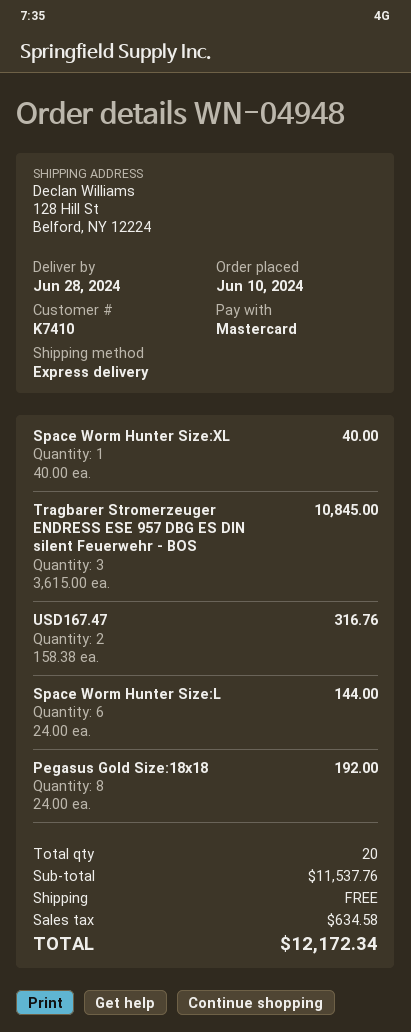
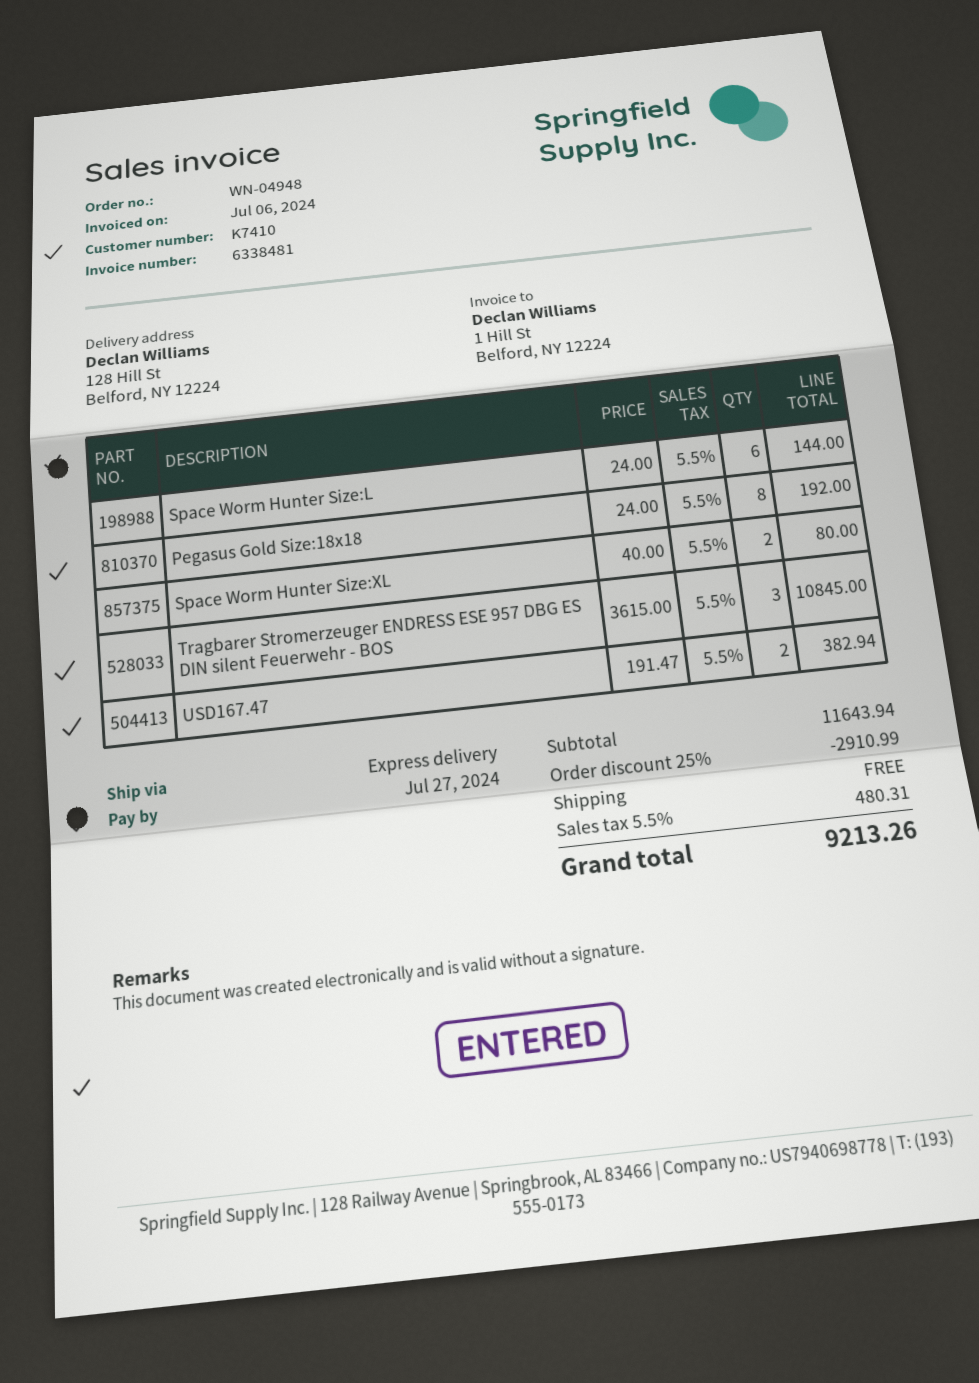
Space Worm Hunter Size:XL: 1 x 40.00 = 40.00 -> 2 x 40.00 = 80.00
USD167.47: 2 x 158.38 = 316.76 -> 2 x 191.47 = 382.94
subtotal: 11537.76 -> 11643.94
discount: none -> 25% = 2910.99
tax: 634.58 -> 480.31
total: 12172.34 -> 9213.26

